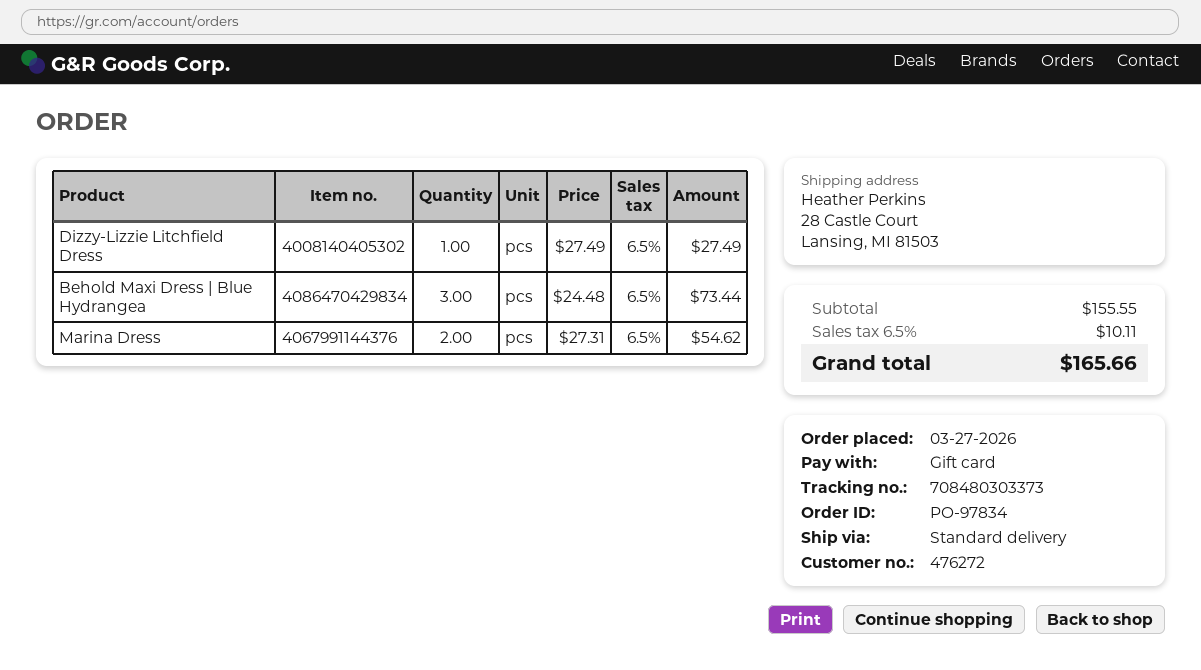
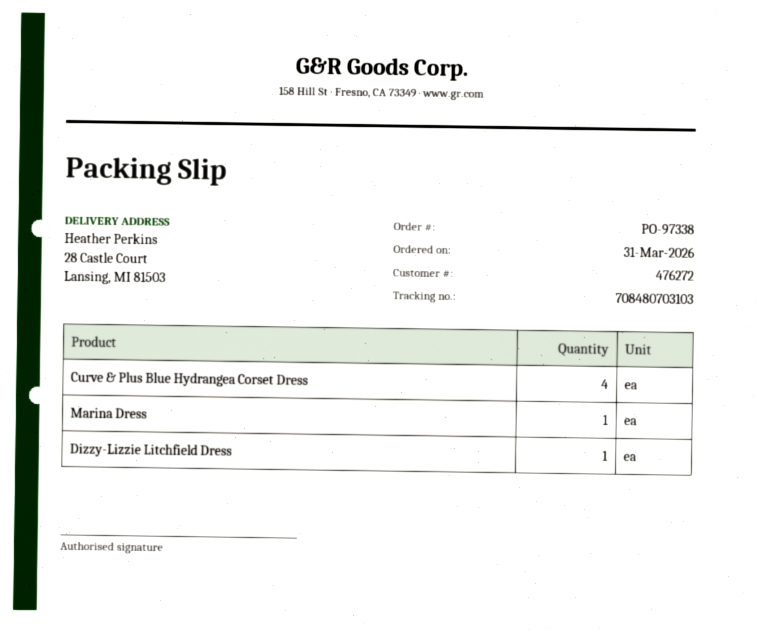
order number: PO-97834 -> PO-97338
order date: 2026-03-27 -> 2026-03-31
tracking number: 708480303373 -> 708480703103
Behold Maxi Dress | Blue Hydrangea: 3 -> none
Marina Dress: 2 -> 1
Curve & Plus Blue Hydrangea Corset Dress: none -> 4

